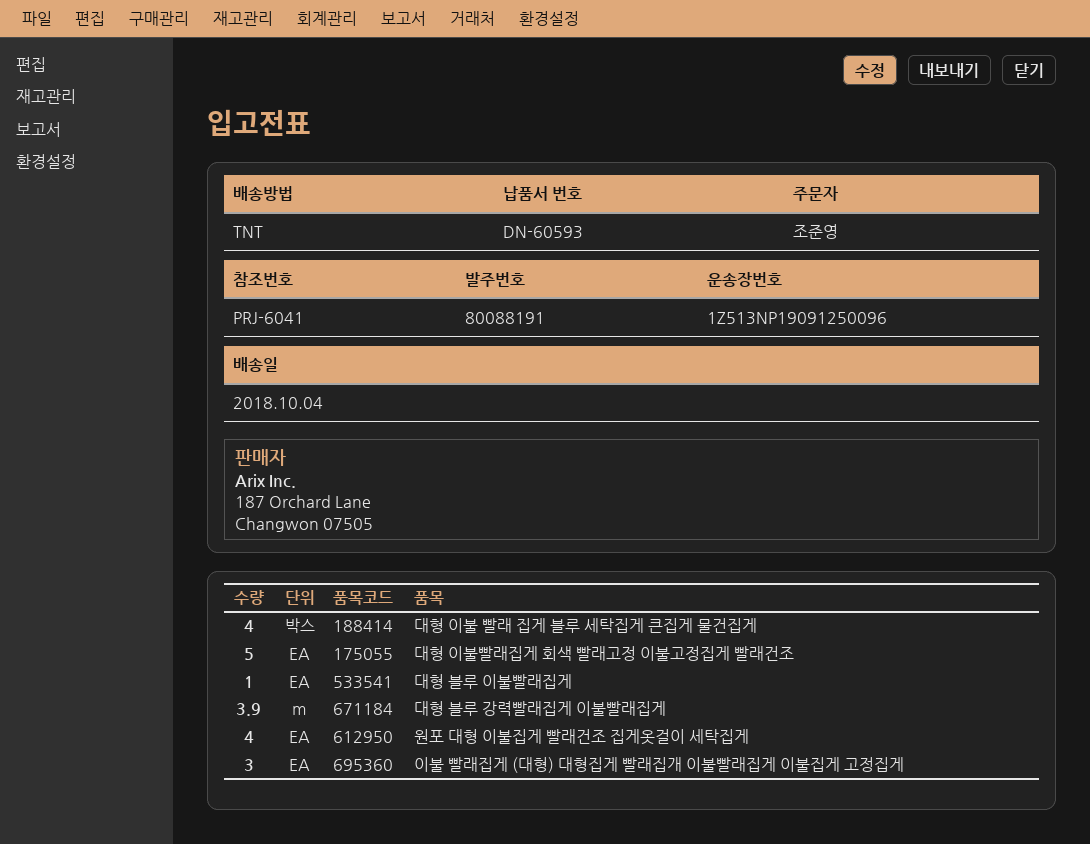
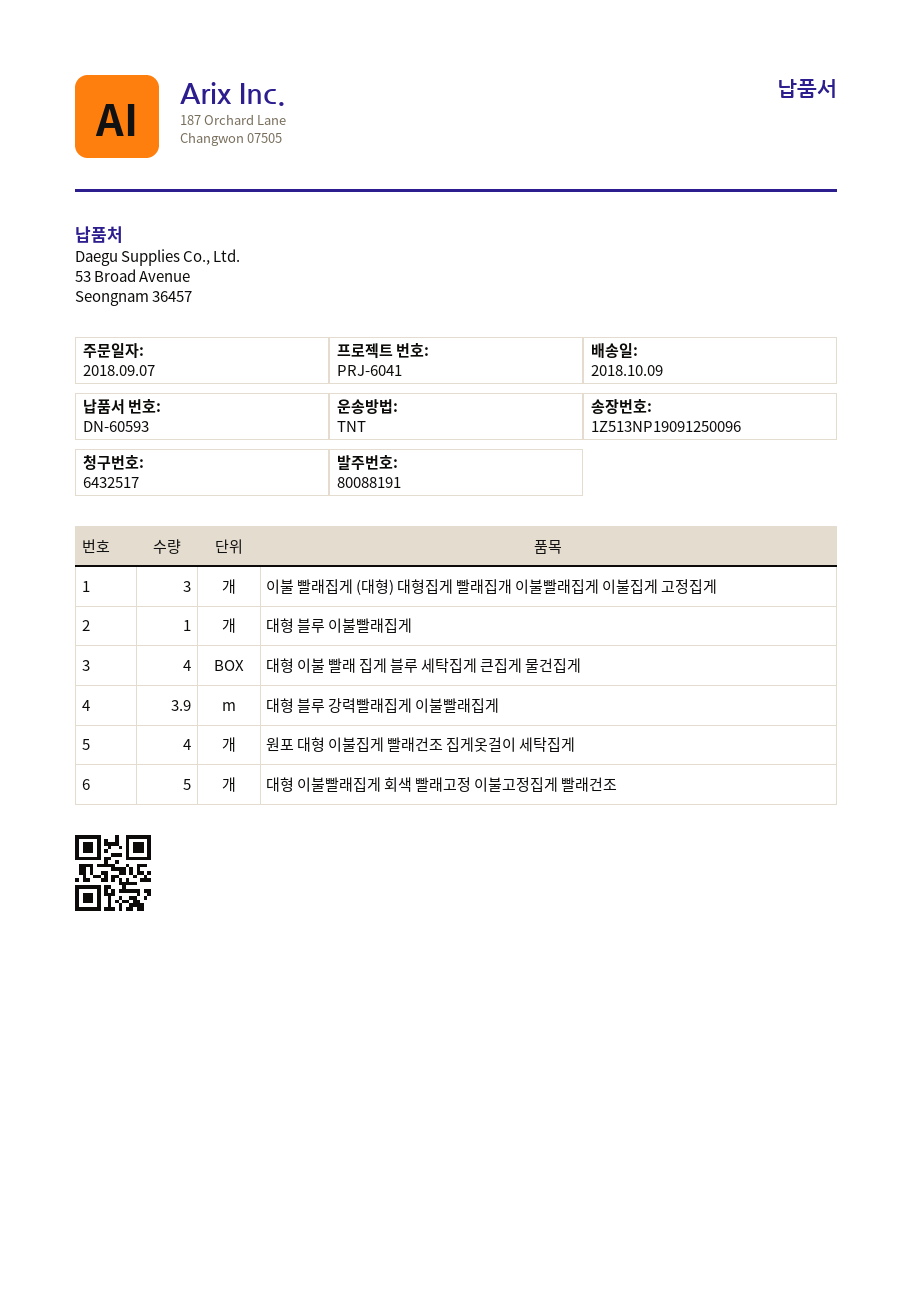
delivery date: 2018-10-04 -> 2018-10-09

